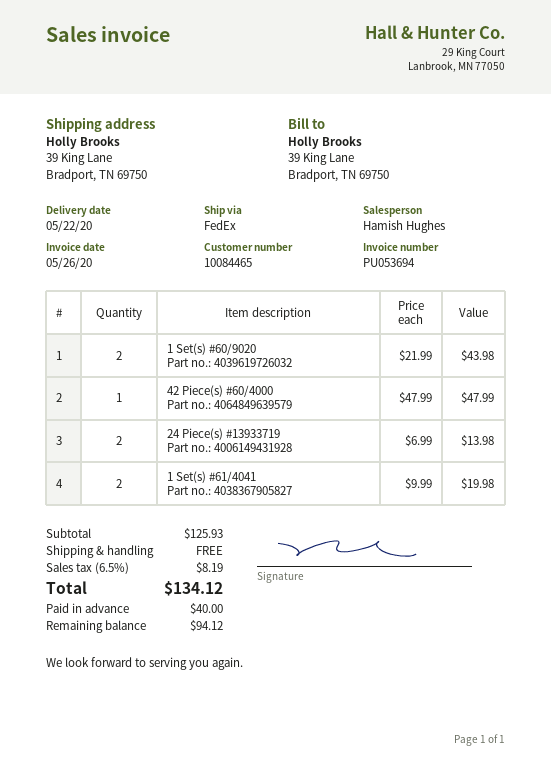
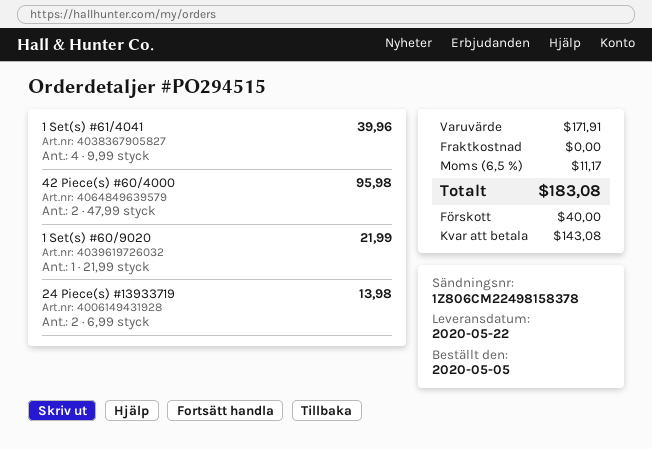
1 Set(s) #60/9020: 2 x 21.99 = 43.98 -> 1 x 21.99 = 21.99
42 Piece(s) #60/4000: 1 x 47.99 = 47.99 -> 2 x 47.99 = 95.98
1 Set(s) #61/4041: 2 x 9.99 = 19.98 -> 4 x 9.99 = 39.96
subtotal: 125.93 -> 171.91
tax: 6.5% = 8.19 -> 6.5% = 11.17
total: 134.12 -> 183.08
balance: 94.12 -> 143.08

